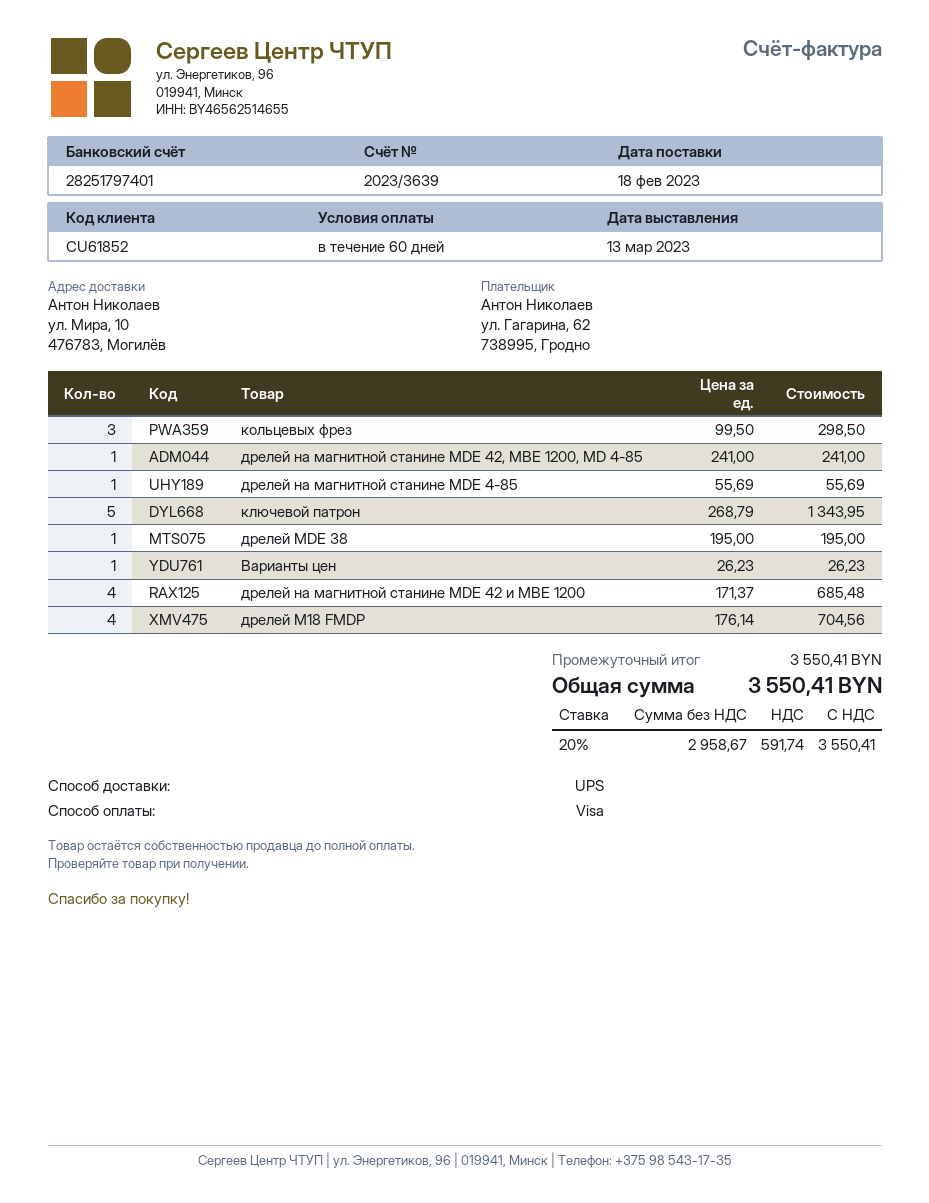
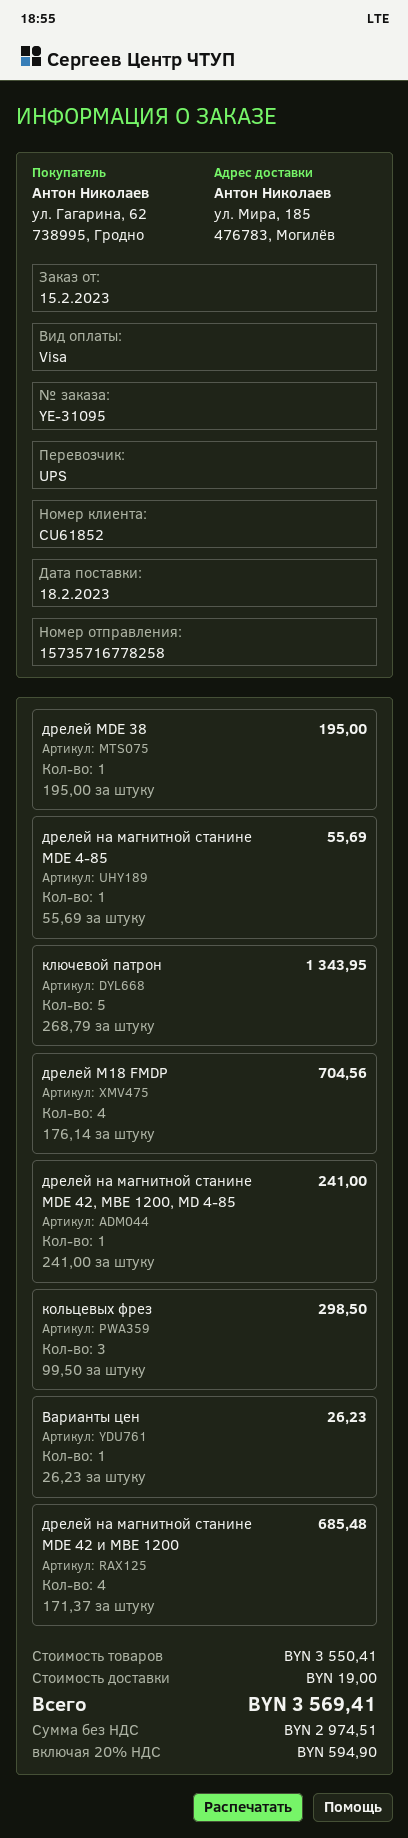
ship to: ул. Мира, 10, 476783, Могилёв -> ул. Мира, 185, 476783, Могилёв
shipping: none -> 19.00
net: 2958.67 -> 2974.51
tax: 20% = 591.74 -> 20% = 594.90
total: 3550.41 -> 3569.41

